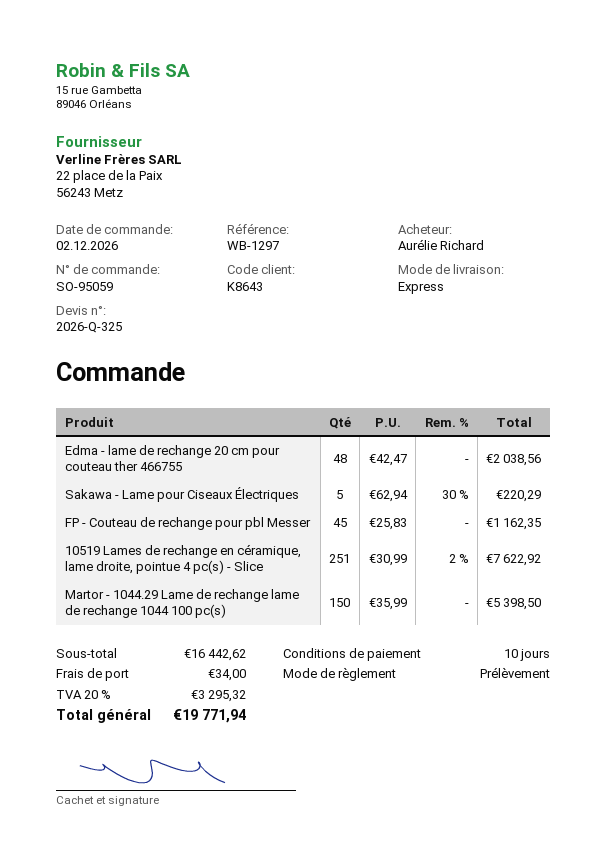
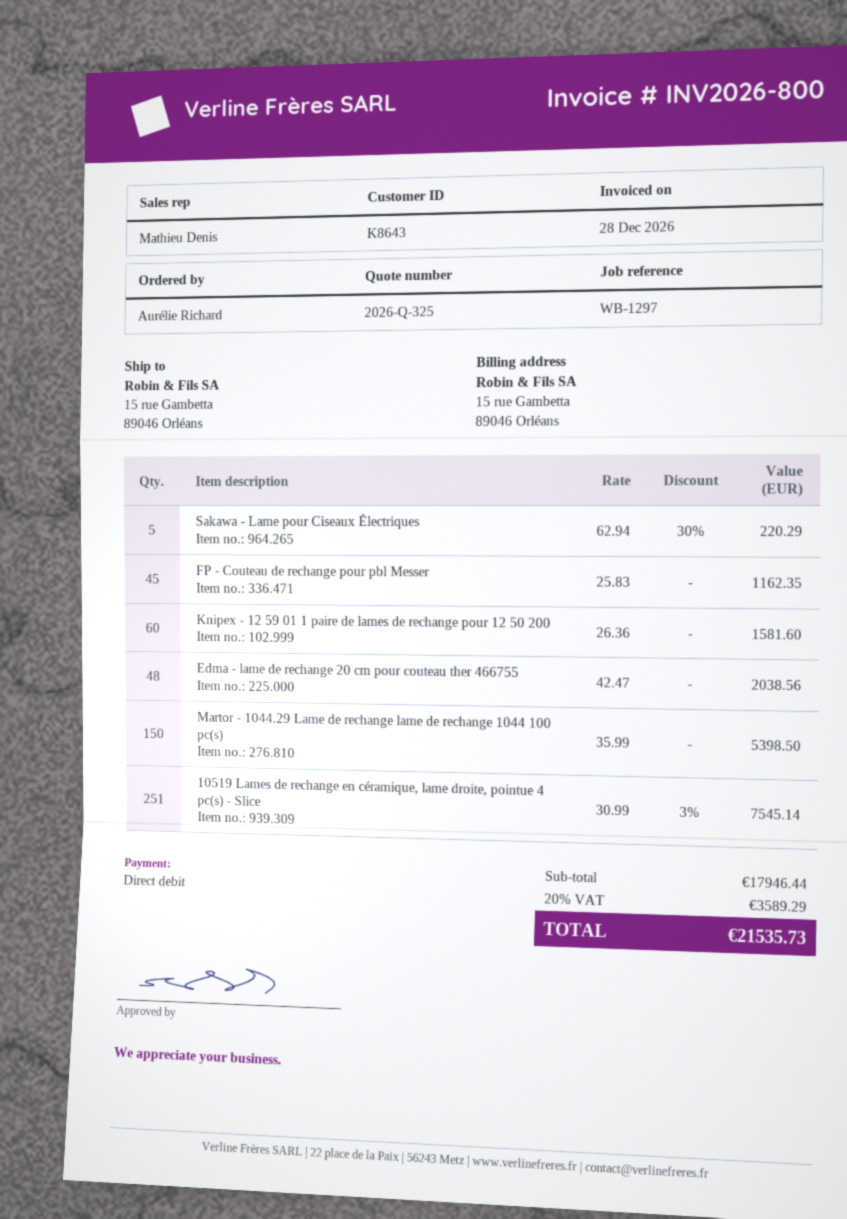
10519 Lames de rechange en céramique, lame droite, pointue 4 pc(s) - Slice: 251 x 30.99 - 2% = 7622.92 -> 251 x 30.99 - 3% = 7545.14
Knipex - 12 59 01 1 paire de lames de rechange pour 12 50 200: none -> 60 x 26.36 = 1581.60
subtotal: 16442.62 -> 17946.44
shipping: 34.00 -> none
tax: 20% = 3295.32 -> 20% = 3589.29
total: 19771.94 -> 21535.73

